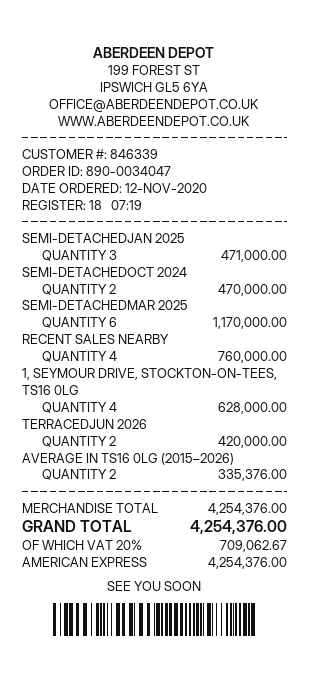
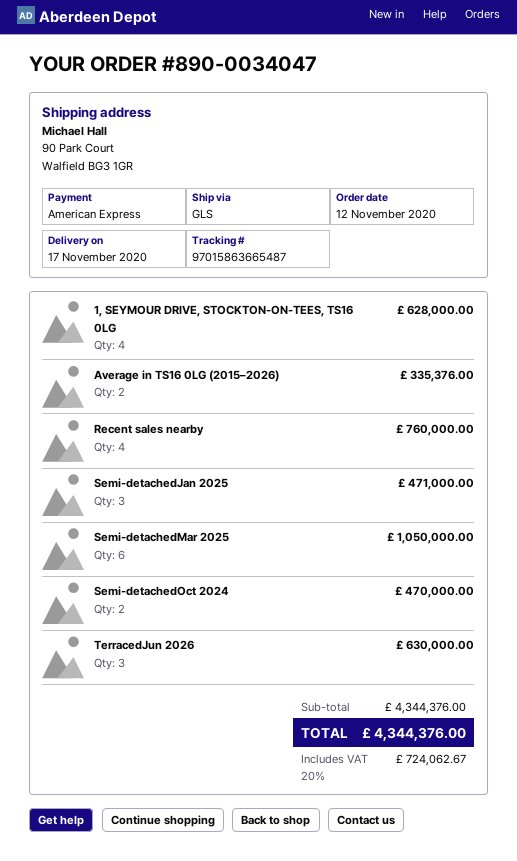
SEMI-DETACHEDMAR 2025: 6 for 1170000.00 -> 6 for 1050000.00
TERRACEDJUN 2026: 2 for 420000.00 -> 3 for 630000.00
subtotal: 4254376.00 -> 4344376.00
tax: 20% = 709062.67 -> 20% = 724062.67
total: 4254376.00 -> 4344376.00

